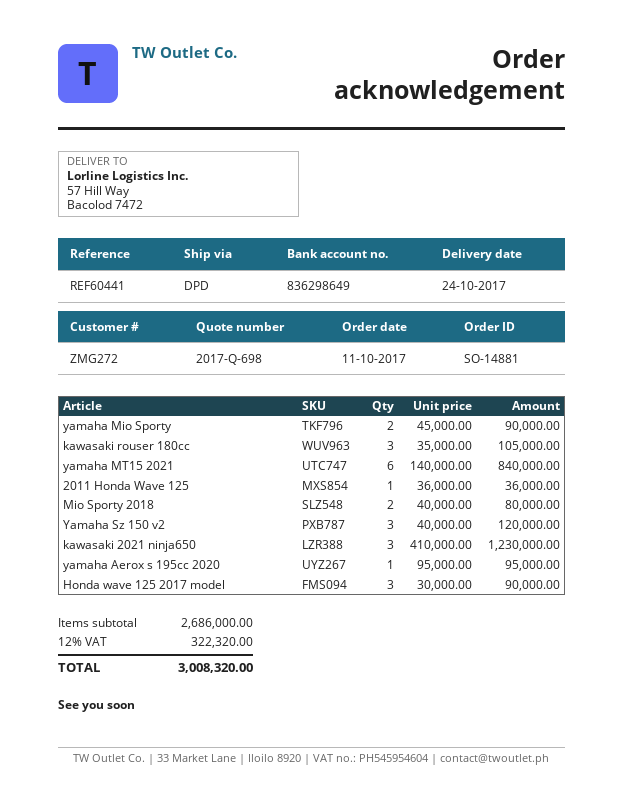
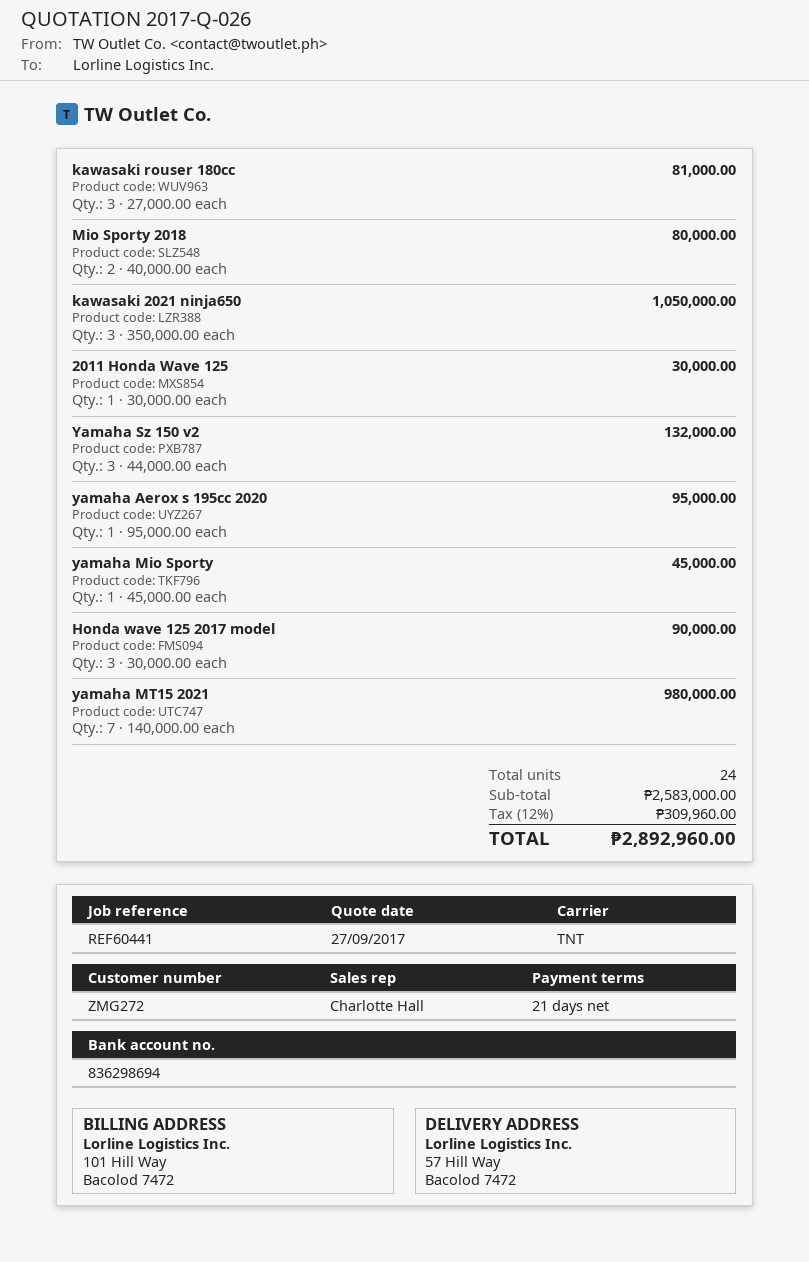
quote number: 2017-Q-698 -> 2017-Q-026
bank account: 836298649 -> 836298694
shipping method: DPD -> TNT
yamaha Mio Sporty: 2 x 45000.00 = 90000.00 -> 1 x 45000.00 = 45000.00
kawasaki rouser 180cc: 3 x 35000.00 = 105000.00 -> 3 x 27000.00 = 81000.00
yamaha MT15 2021: 6 x 140000.00 = 840000.00 -> 7 x 140000.00 = 980000.00
2011 Honda Wave 125: 1 x 36000.00 = 36000.00 -> 1 x 30000.00 = 30000.00
Yamaha Sz 150 v2: 3 x 40000.00 = 120000.00 -> 3 x 44000.00 = 132000.00
kawasaki 2021 ninja650: 3 x 410000.00 = 1230000.00 -> 3 x 350000.00 = 1050000.00
subtotal: 2686000.00 -> 2583000.00
tax: 12% = 322320.00 -> 12% = 309960.00
total: 3008320.00 -> 2892960.00

